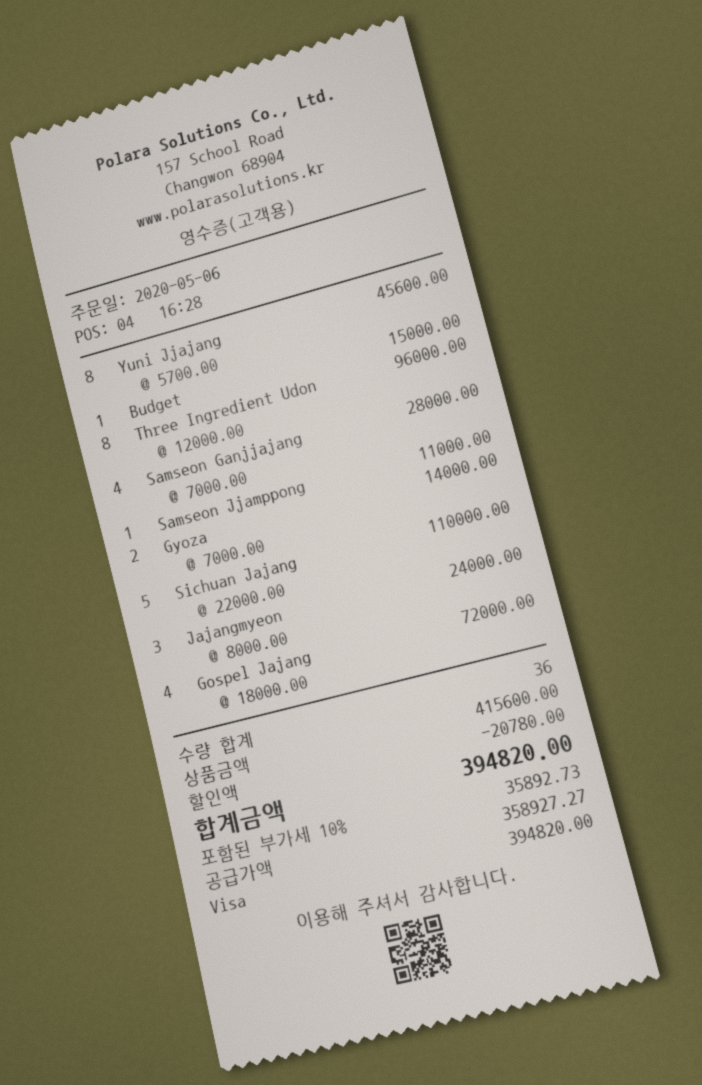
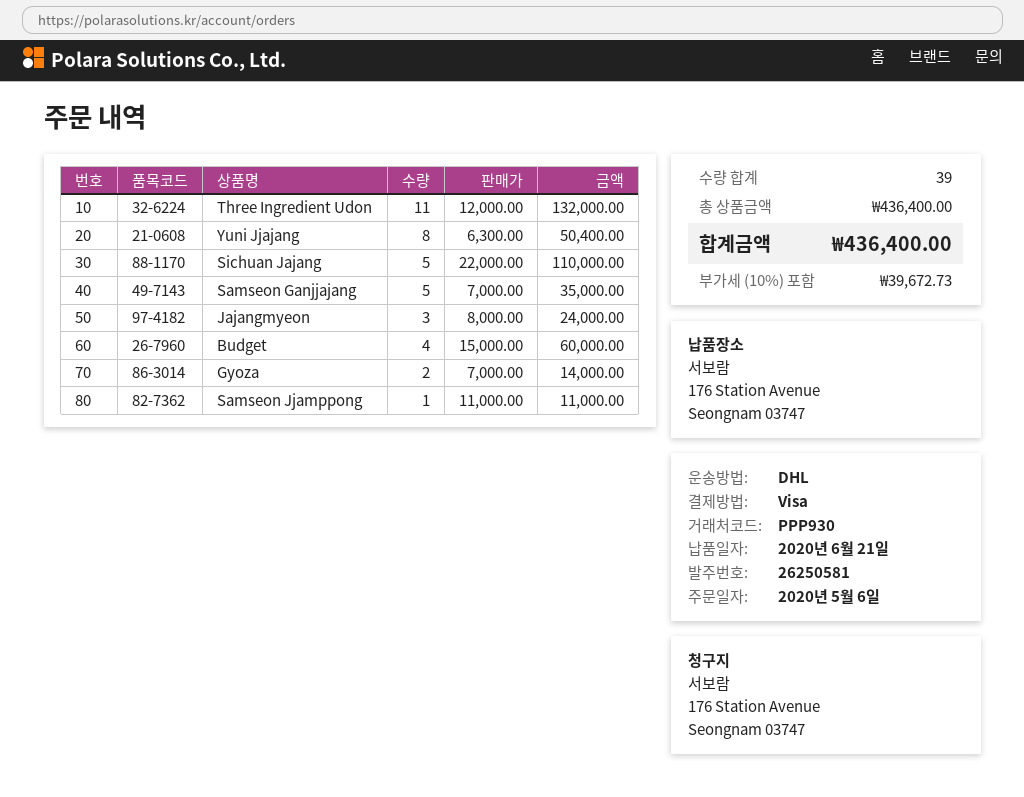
Yuni Jjajang: 8 x 5700.00 = 45600.00 -> 8 x 6300.00 = 50400.00
Budget: 1 x 15000.00 = 15000.00 -> 4 x 15000.00 = 60000.00
Three Ingredient Udon: 8 x 12000.00 = 96000.00 -> 11 x 12000.00 = 132000.00
Samseon Ganjjajang: 4 x 7000.00 = 28000.00 -> 5 x 7000.00 = 35000.00
Gospel Jajang: 4 x 18000.00 = 72000.00 -> none
total quantity: 36 -> 39
subtotal: 415600.00 -> 436400.00
discount: 20780.00 -> none
tax: 10% = 35892.73 -> 10% = 39672.73
total: 394820.00 -> 436400.00

